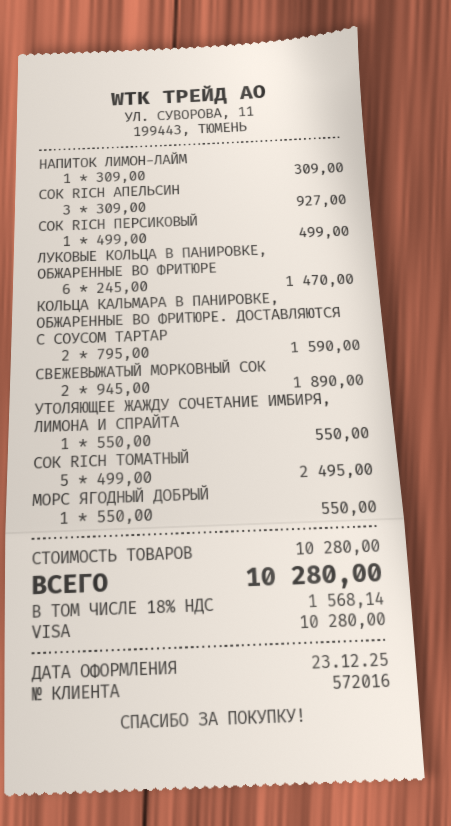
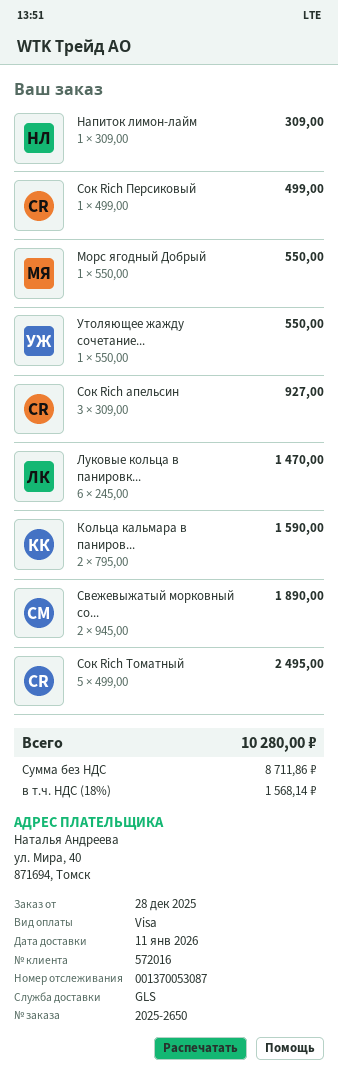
order date: 2025-12-23 -> 2025-12-28

